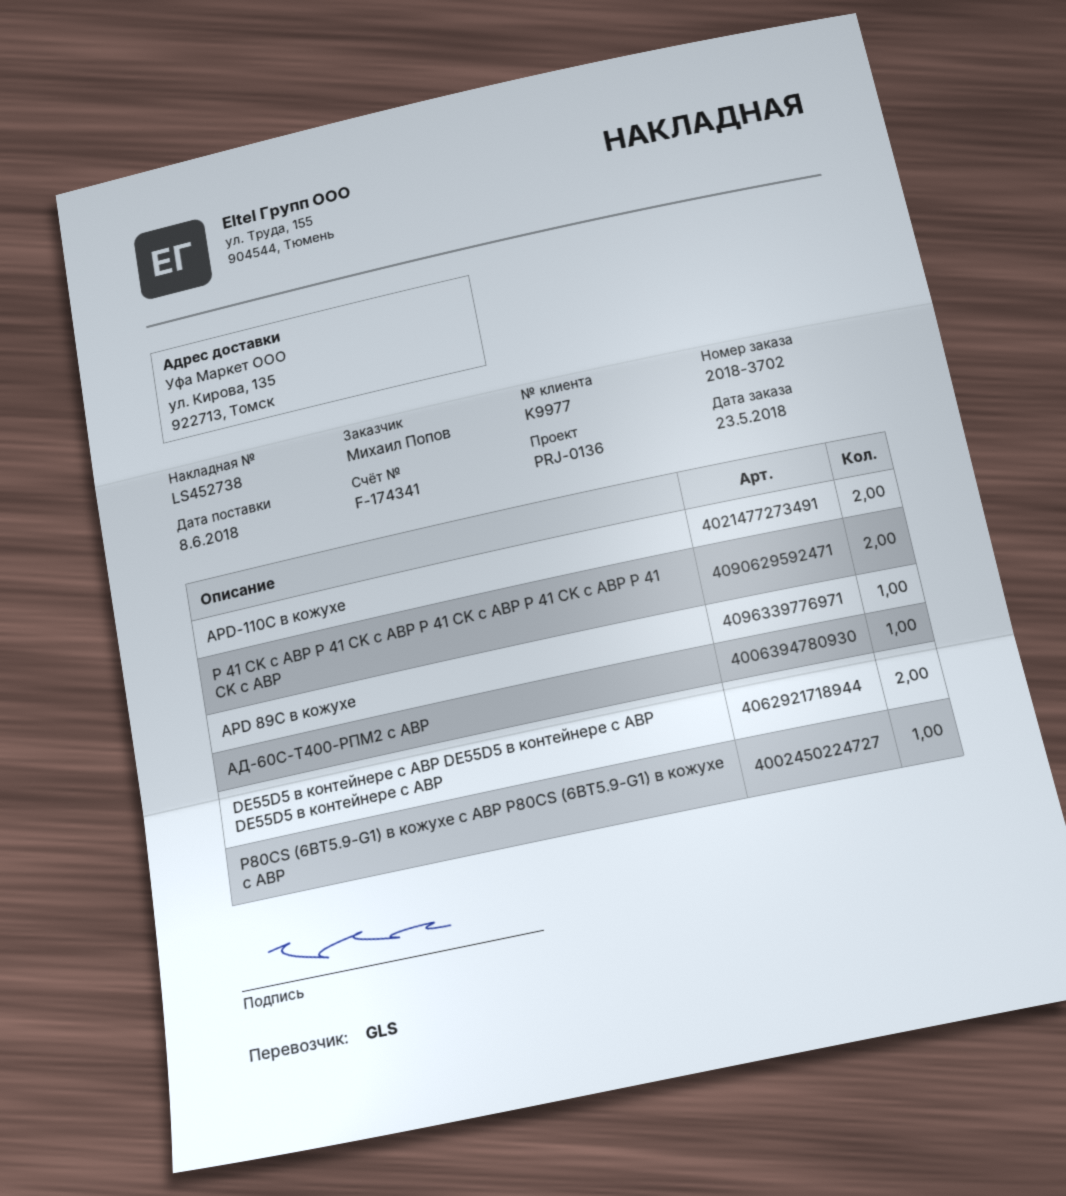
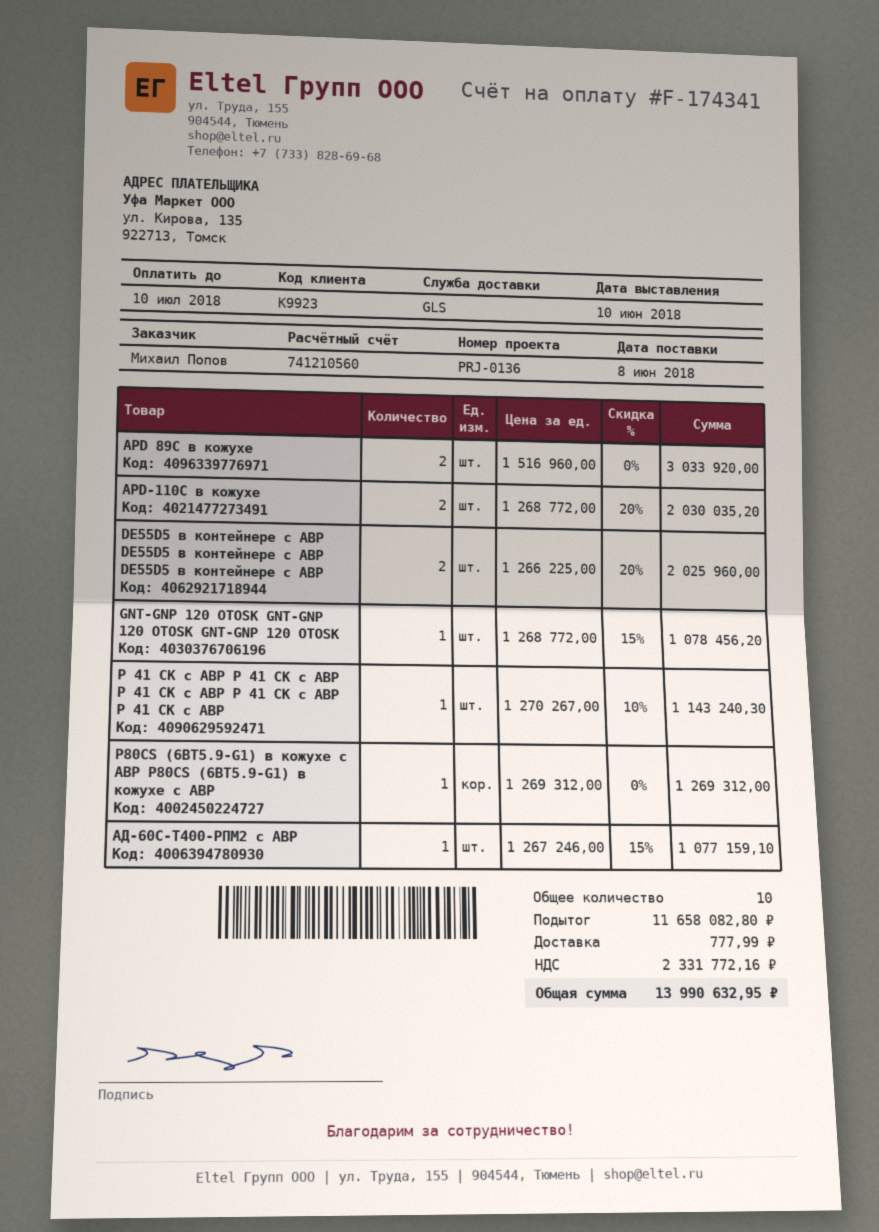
customer number: K9977 -> K9923
P 41 CK с АВР P 41 CK с АВР P 41 CK с АВР P 41 CK с АВР P 41 CK с АВР: 2 -> 1
APD 89C в кожухе: 1 -> 2
GNT-GNP 120 OTOSK GNT-GNP 120 OTOSK GNT-GNP 120 OTOSK: none -> 1

